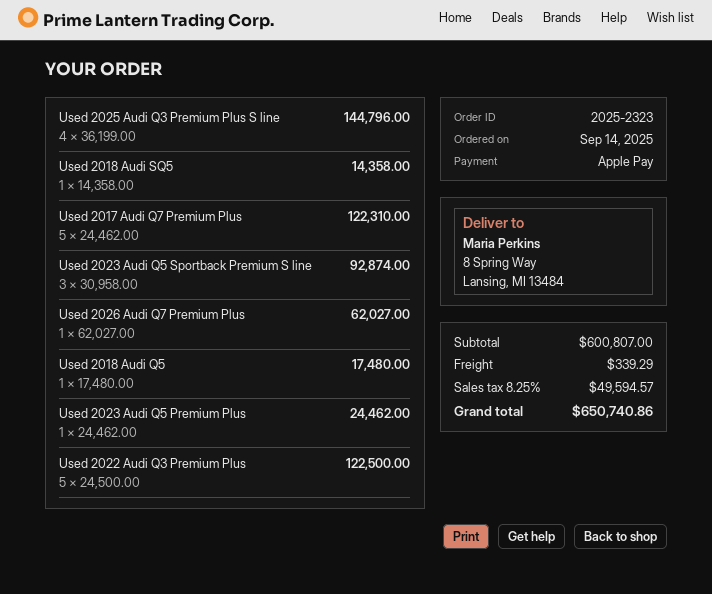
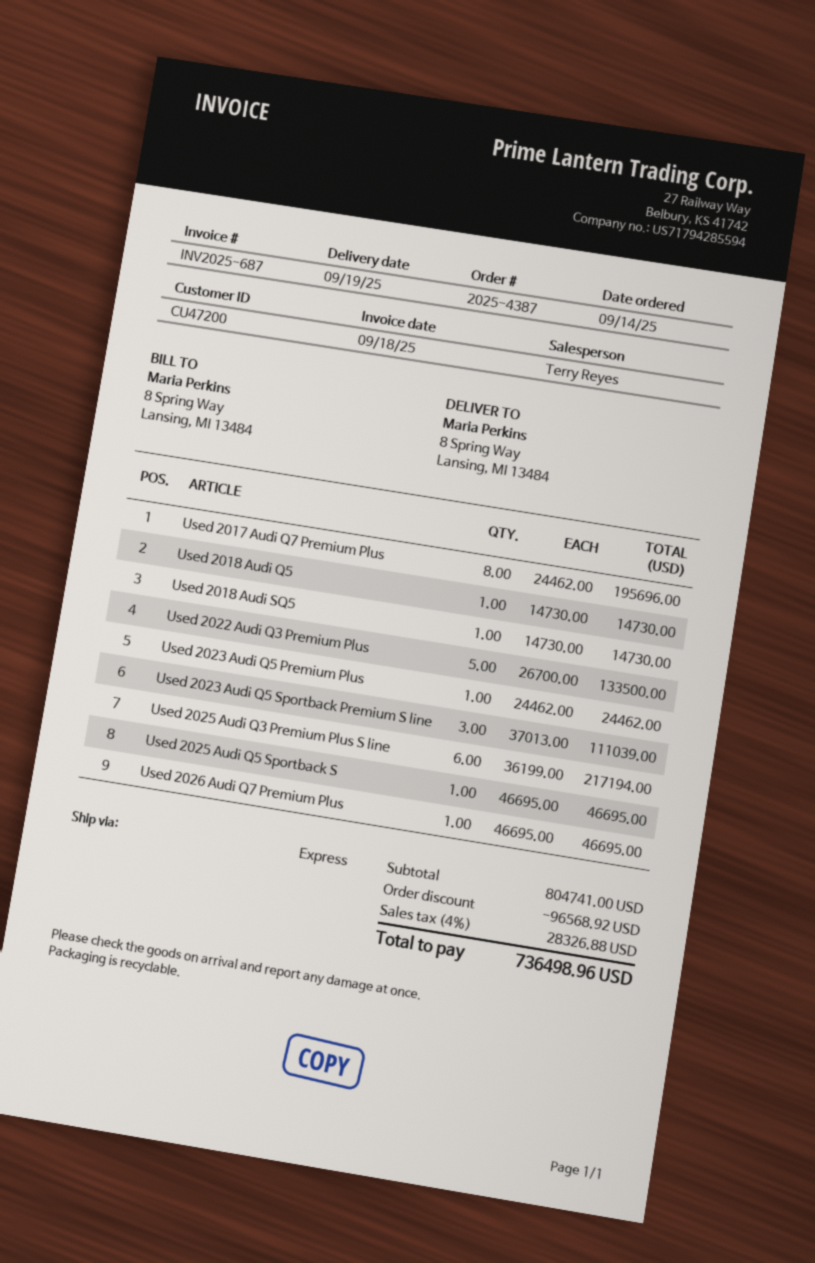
order number: 2025-2323 -> 2025-4387
Used 2025 Audi Q3 Premium Plus S line: 4 x 36199.00 = 144796.00 -> 6 x 36199.00 = 217194.00
Used 2018 Audi SQ5: 1 x 14358.00 = 14358.00 -> 1 x 14730.00 = 14730.00
Used 2017 Audi Q7 Premium Plus: 5 x 24462.00 = 122310.00 -> 8 x 24462.00 = 195696.00
Used 2023 Audi Q5 Sportback Premium S line: 3 x 30958.00 = 92874.00 -> 3 x 37013.00 = 111039.00
Used 2026 Audi Q7 Premium Plus: 1 x 62027.00 = 62027.00 -> 1 x 46695.00 = 46695.00
Used 2018 Audi Q5: 1 x 17480.00 = 17480.00 -> 1 x 14730.00 = 14730.00
Used 2022 Audi Q3 Premium Plus: 5 x 24500.00 = 122500.00 -> 5 x 26700.00 = 133500.00
Used 2025 Audi Q5 Sportback S: none -> 1 x 46695.00 = 46695.00
subtotal: 600807.00 -> 804741.00
discount: none -> 96568.92
shipping: 339.29 -> none
tax: 8.25% = 49594.57 -> 4% = 28326.88
total: 650740.86 -> 736498.96

